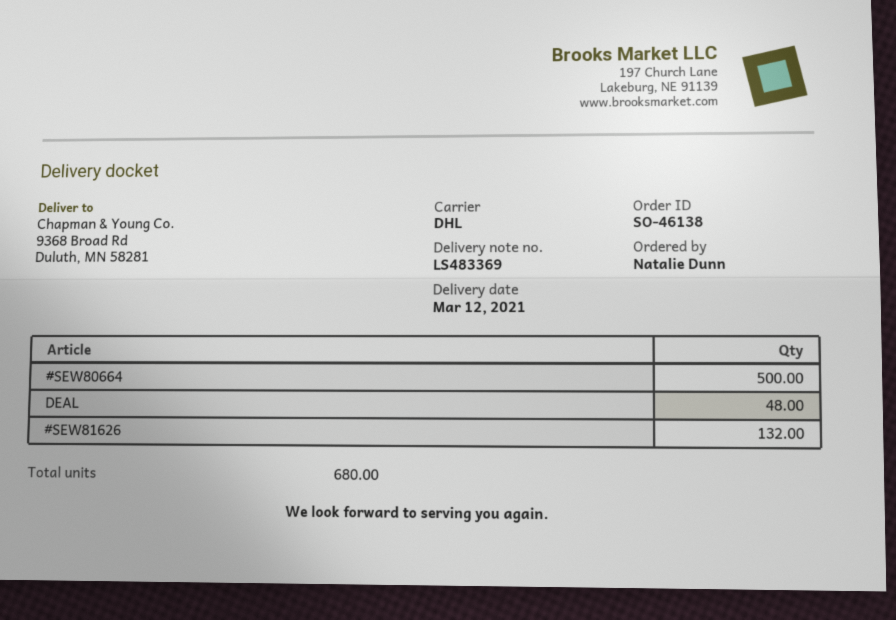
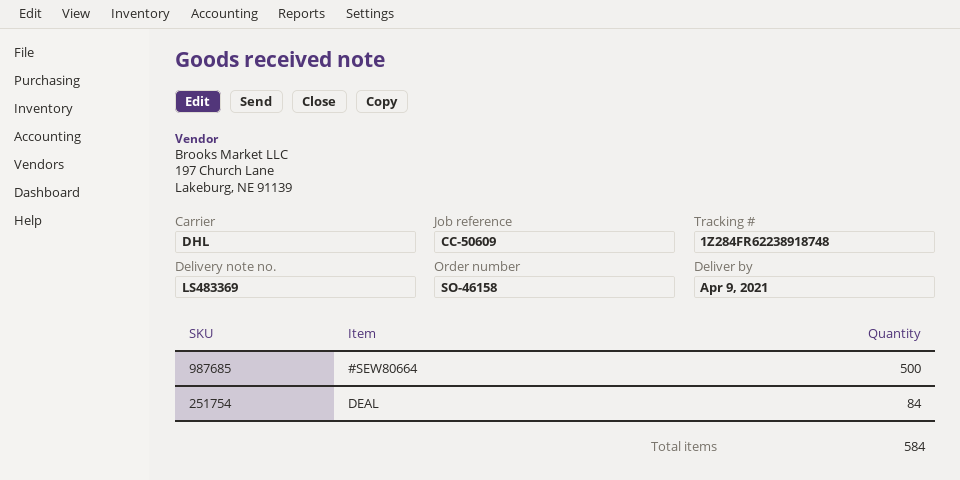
order number: SO-46138 -> SO-46158
delivery date: 2021-03-12 -> 2021-04-09
DEAL: 48 -> 84
#SEW81626: 132 -> none
total quantity: 680 -> 584

